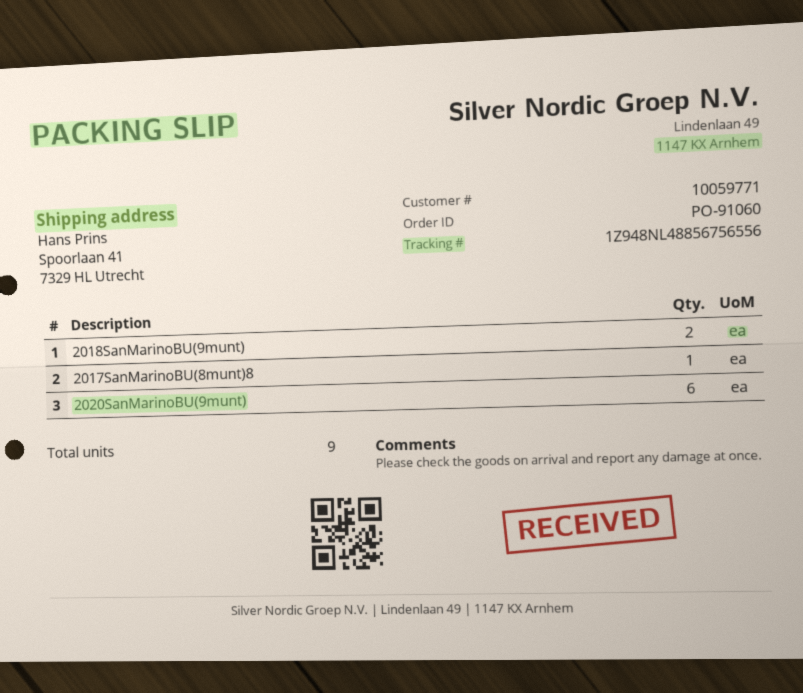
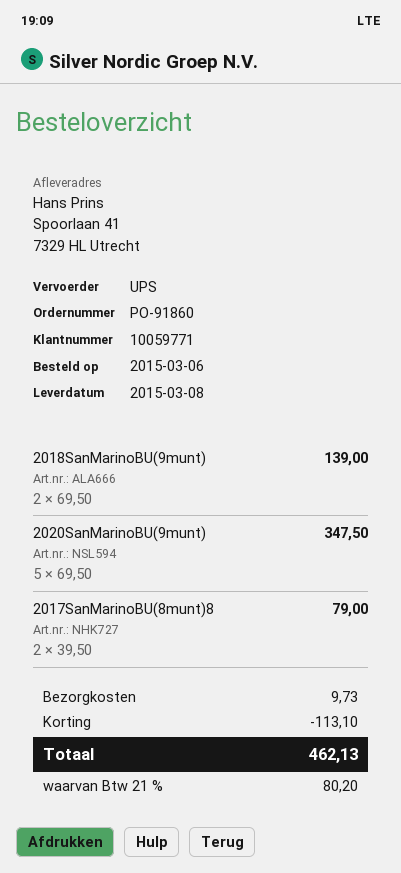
order number: PO-91060 -> PO-91860
2017SanMarinoBU(8munt)8: 1 -> 2
2020SanMarinoBU(9munt): 6 -> 5

